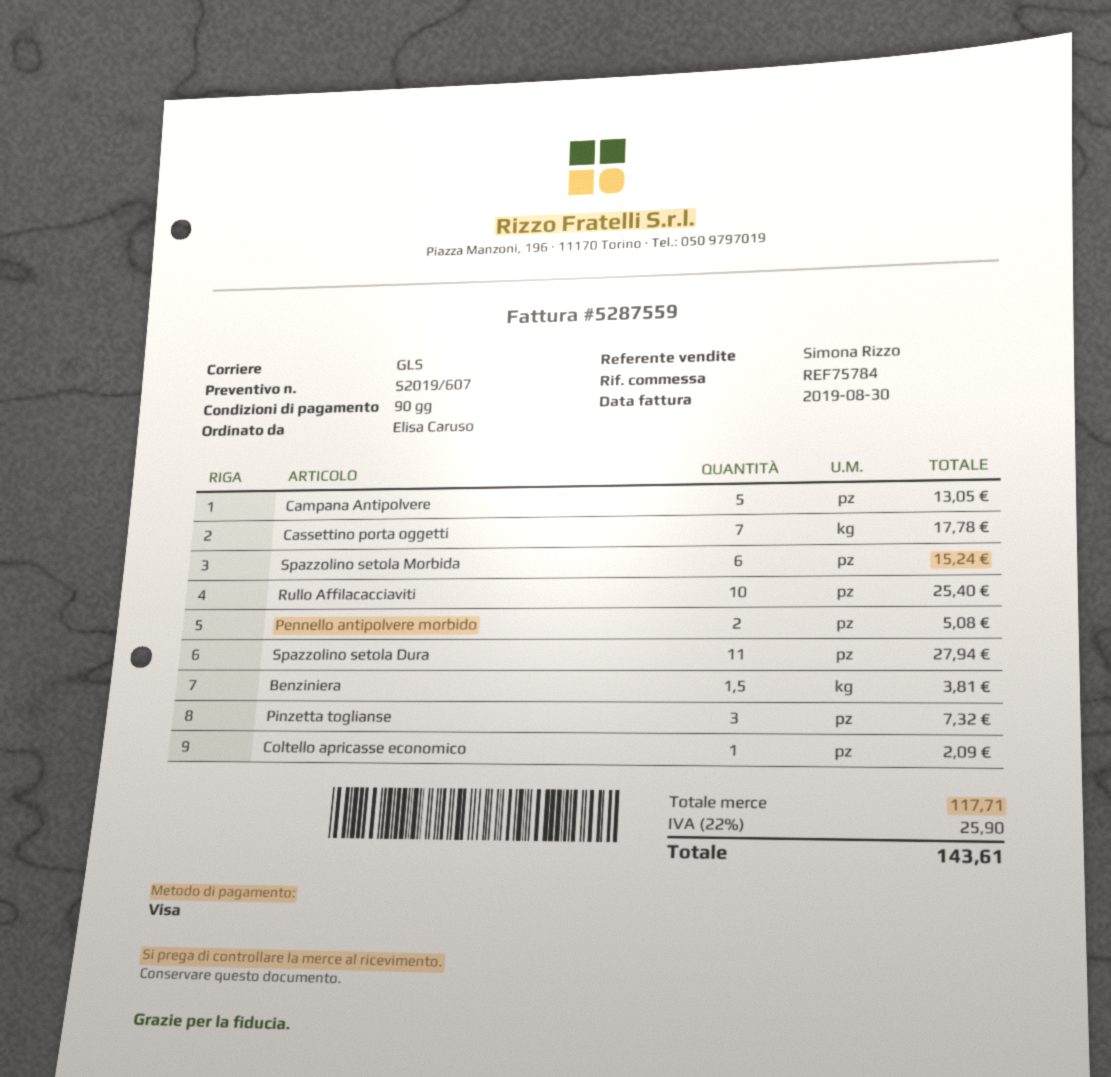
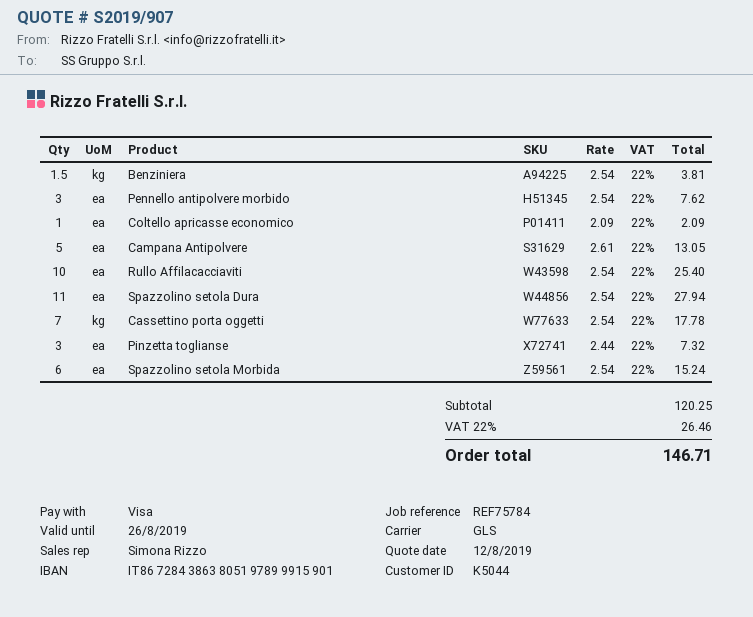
quote number: S2019/607 -> S2019/907
Pennello antipolvere morbido: 2 for 5.08 -> 3 for 7.62
subtotal: 117.71 -> 120.25
tax: 22% = 25.90 -> 22% = 26.46
total: 143.61 -> 146.71

